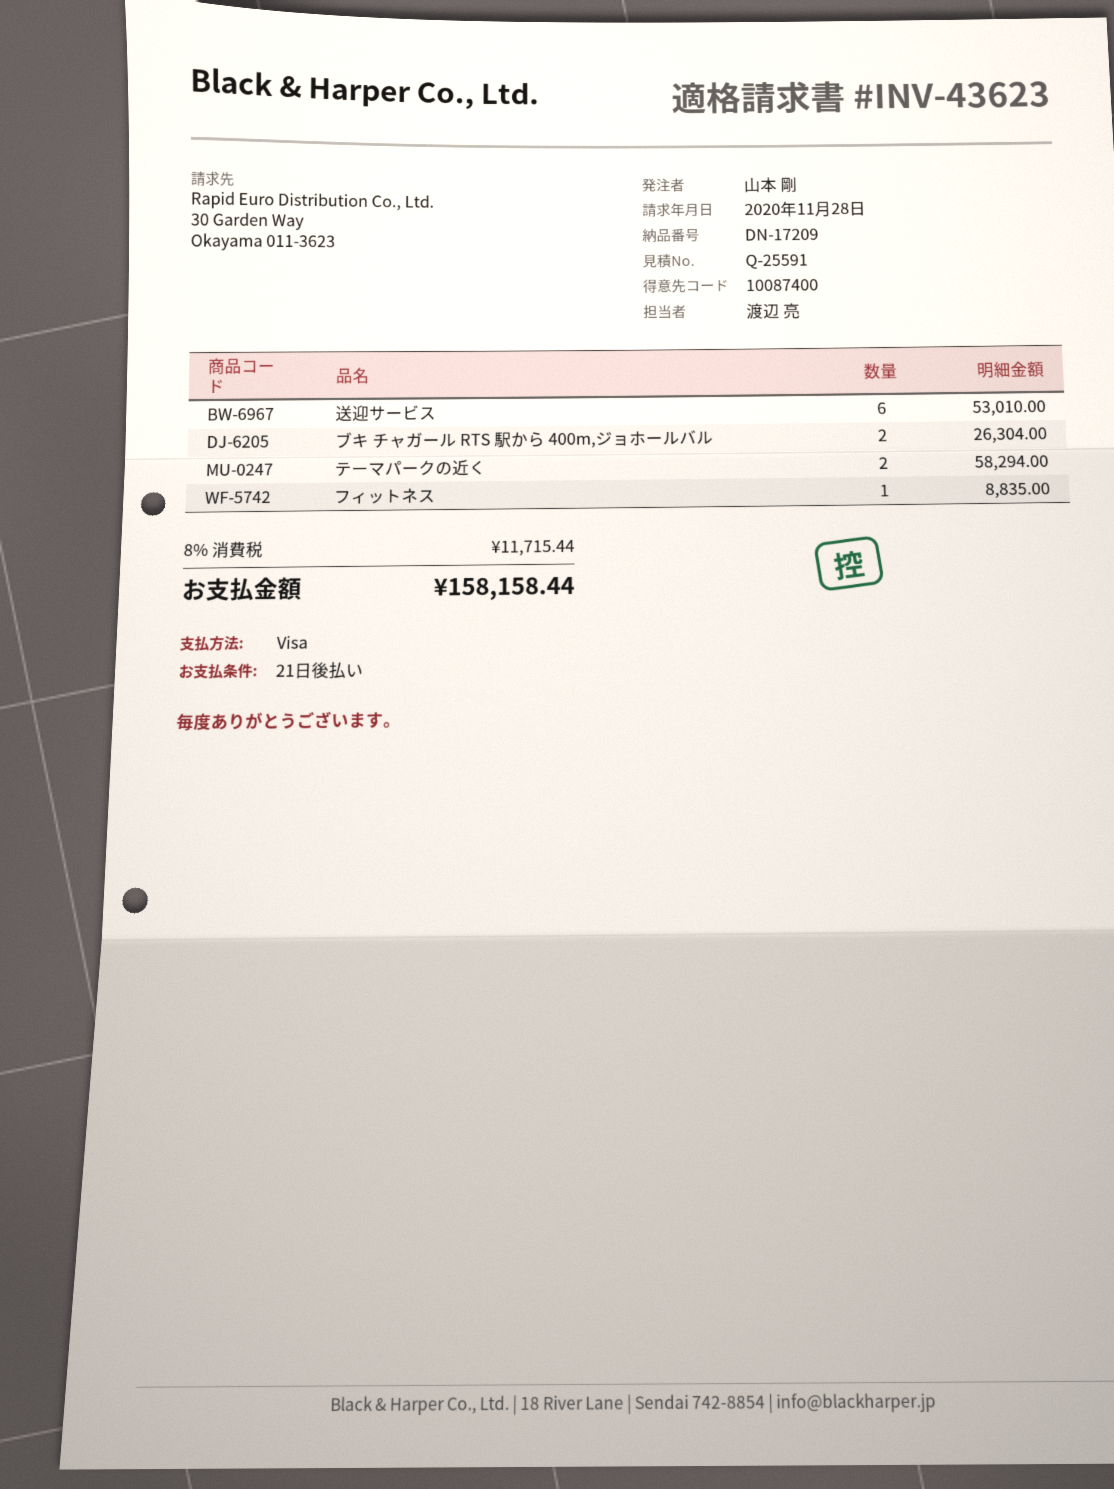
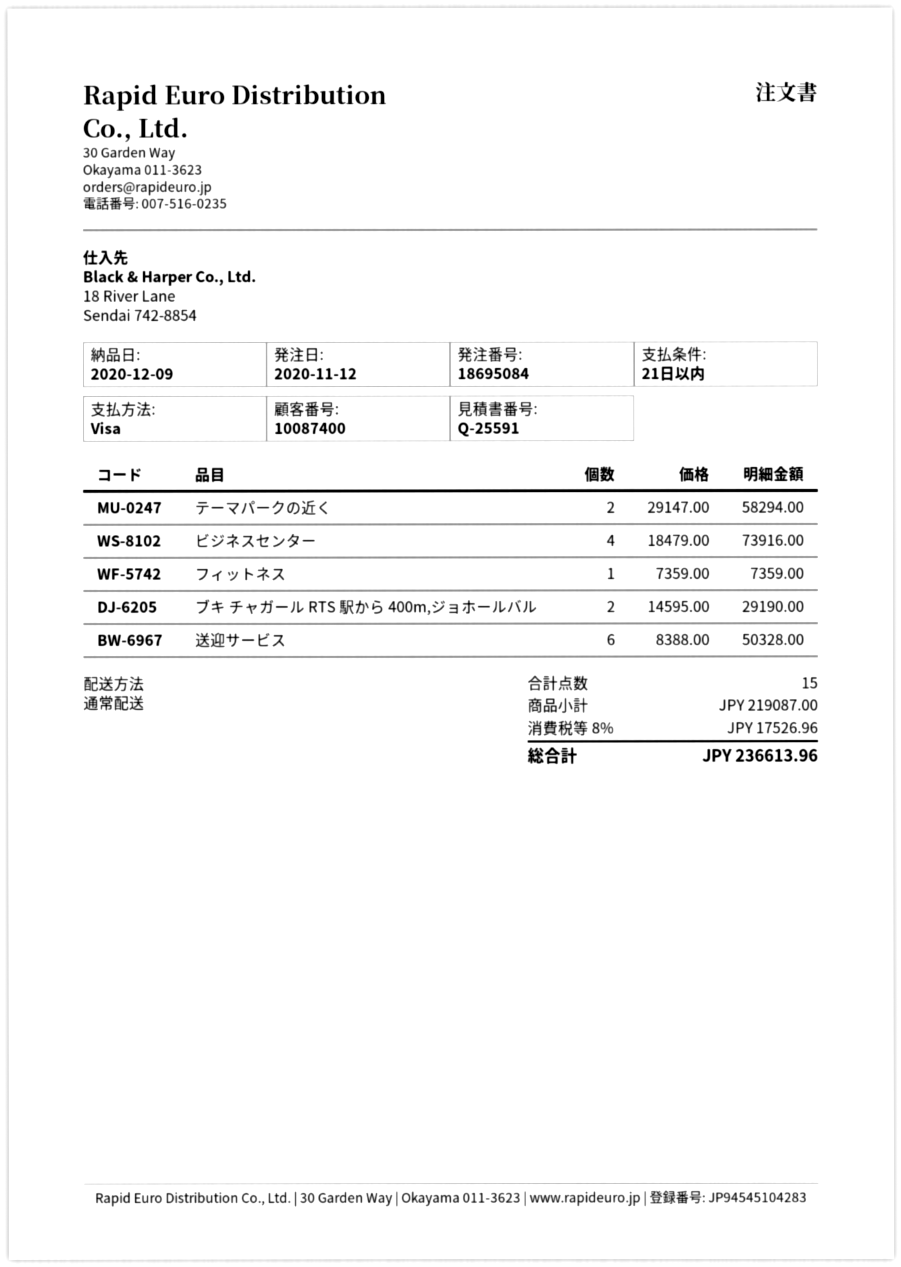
送迎サービス: 6 for 53010.00 -> 6 for 50328.00
ブキ チャガール RTS 駅から 400m,ジョホールバル: 2 for 26304.00 -> 2 for 29190.00
フィットネス: 1 for 8835.00 -> 1 for 7359.00
ビジネスセンター: none -> 4 for 73916.00
tax: 8% = 11715.44 -> 8% = 17526.96
total: 158158.44 -> 236613.96

